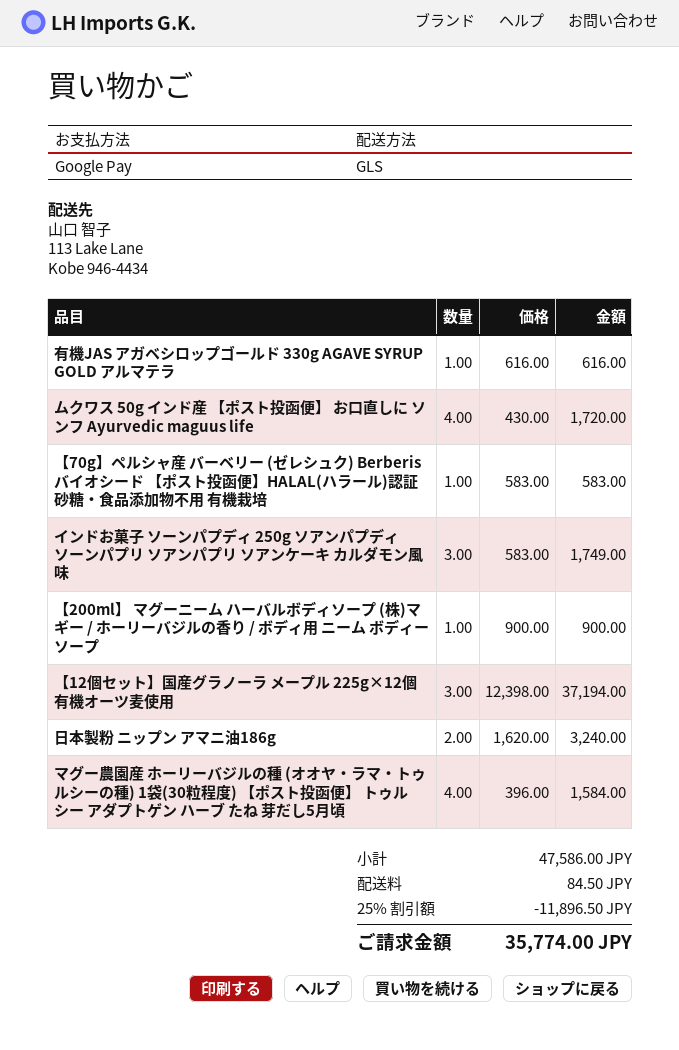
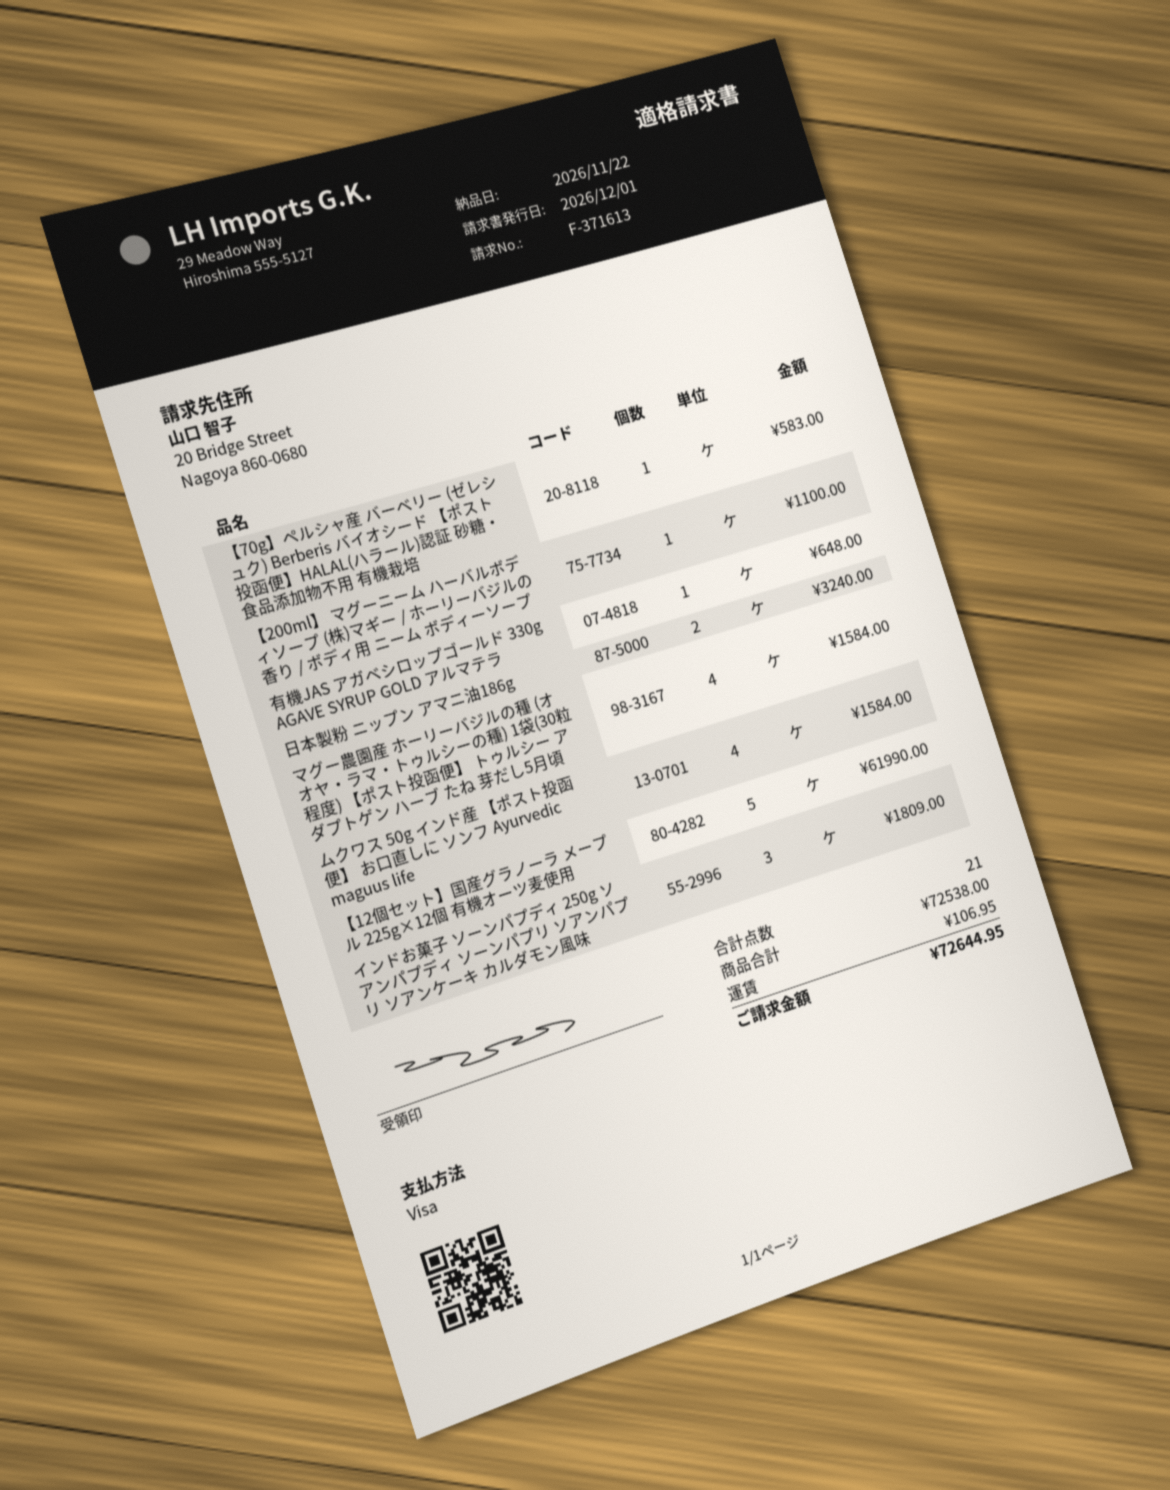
payment method: Google Pay -> Visa
有機JAS アガベシロップゴールド 330g AGAVE SYRUP GOLD アルマテラ: 1 for 616.00 -> 1 for 648.00
ムクワス 50g インド産 【ポスト投函便】 お口直しに ソンフ Ayurvedic maguus life: 4 for 1720.00 -> 4 for 1584.00
インドお菓子 ソーンパプディ 250g ソアンパプディ ソーンパプリ ソアンパプリ ソアンケーキ カルダモン風味: 3 for 1749.00 -> 3 for 1809.00
【200ml】 マグーニーム ハーバルボディソープ (株)マギー / ホーリーバジルの香り / ボディ用 ニーム ボディーソープ: 1 for 900.00 -> 1 for 1100.00
【12個セット】国産グラノーラ メープル 225g×12個 有機オーツ麦使用: 3 for 37194.00 -> 5 for 61990.00
subtotal: 47586.00 -> 72538.00
discount: 25% = 11896.50 -> none
shipping: 84.50 -> 106.95
total: 35774.00 -> 72644.95

